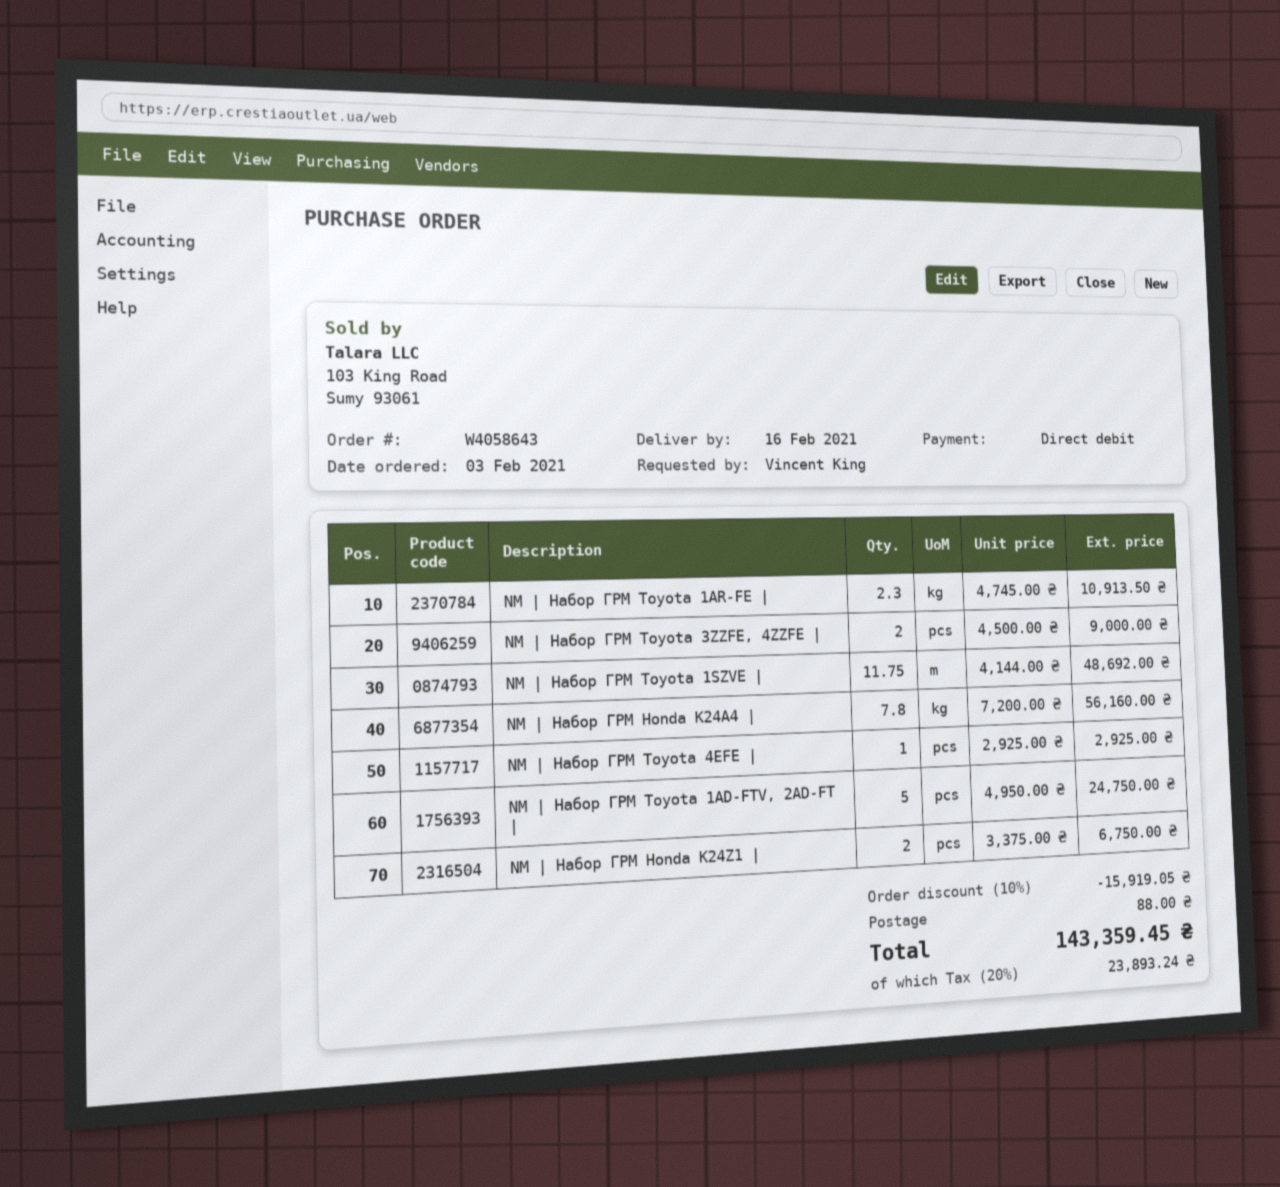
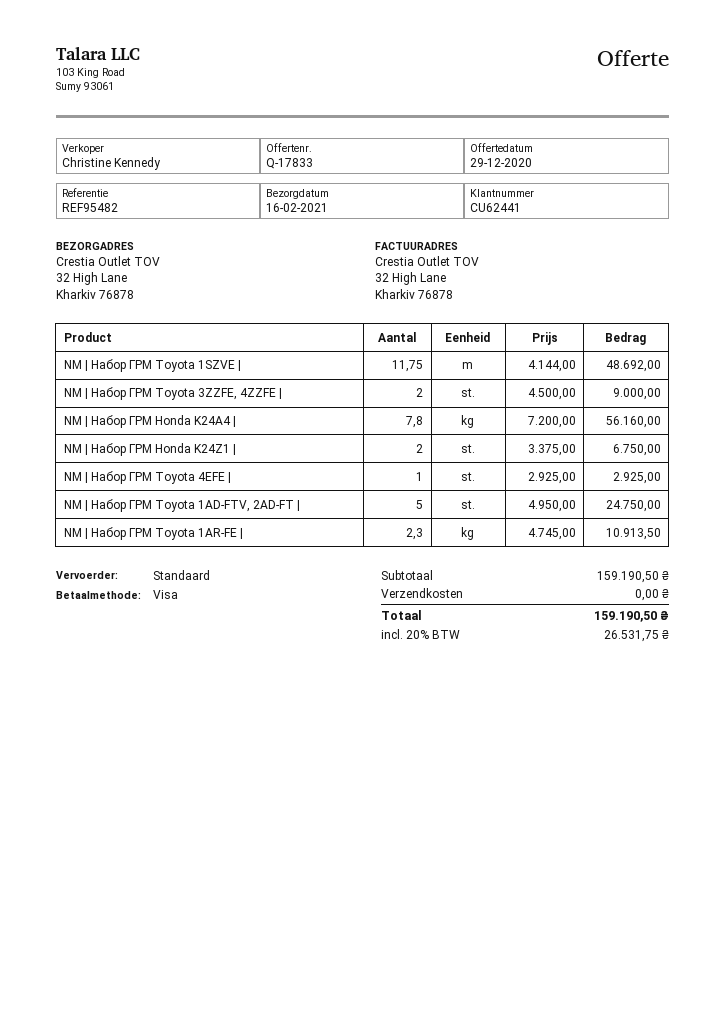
payment method: direct debit -> Visa
discount: 10% = 15919.05 -> none
shipping: 88.00 -> 0.00
tax: 20% = 23893.24 -> 20% = 26531.75
total: 143359.45 -> 159190.50

